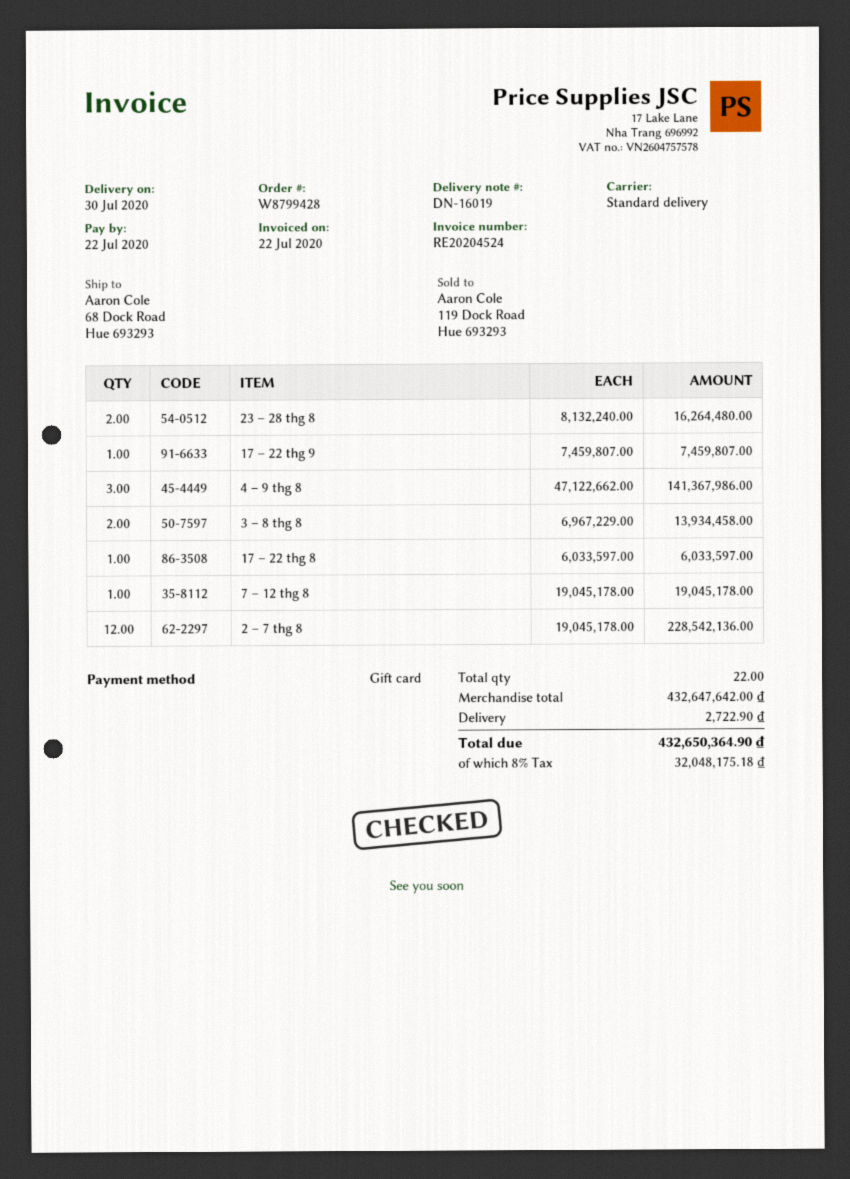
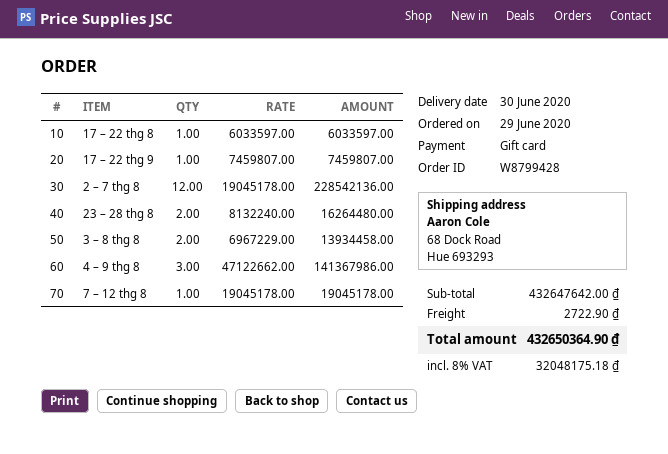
delivery date: 2020-07-30 -> 2020-06-30

